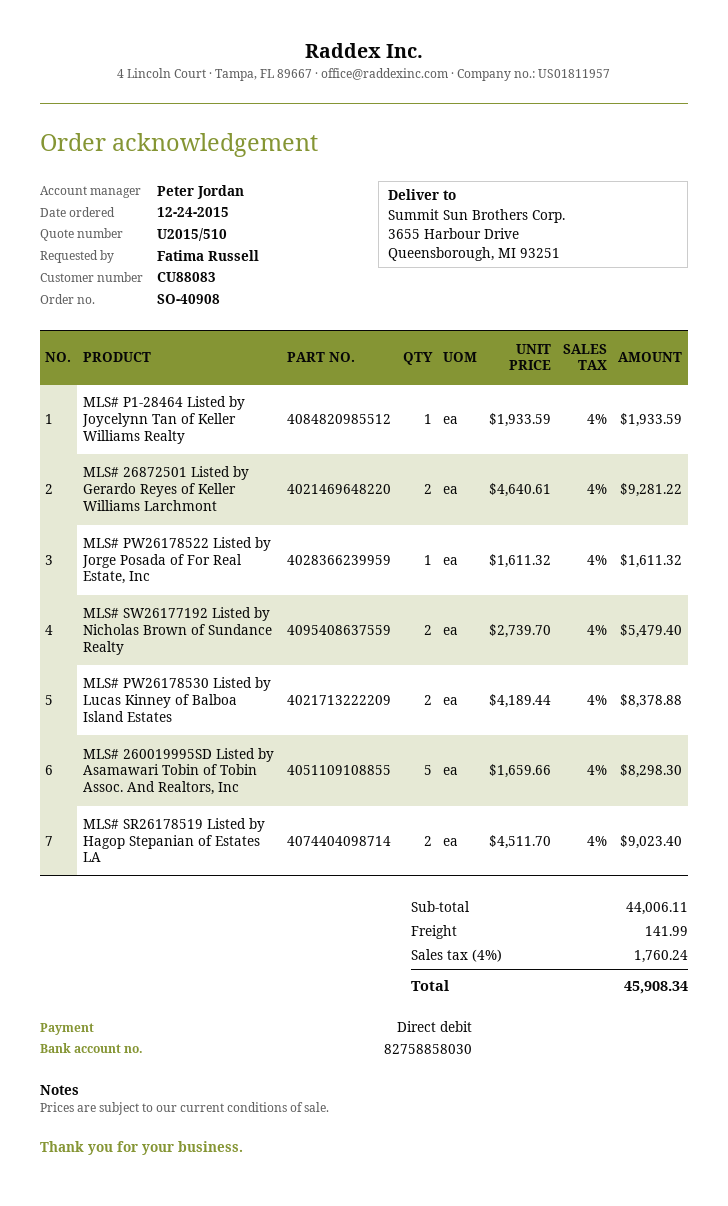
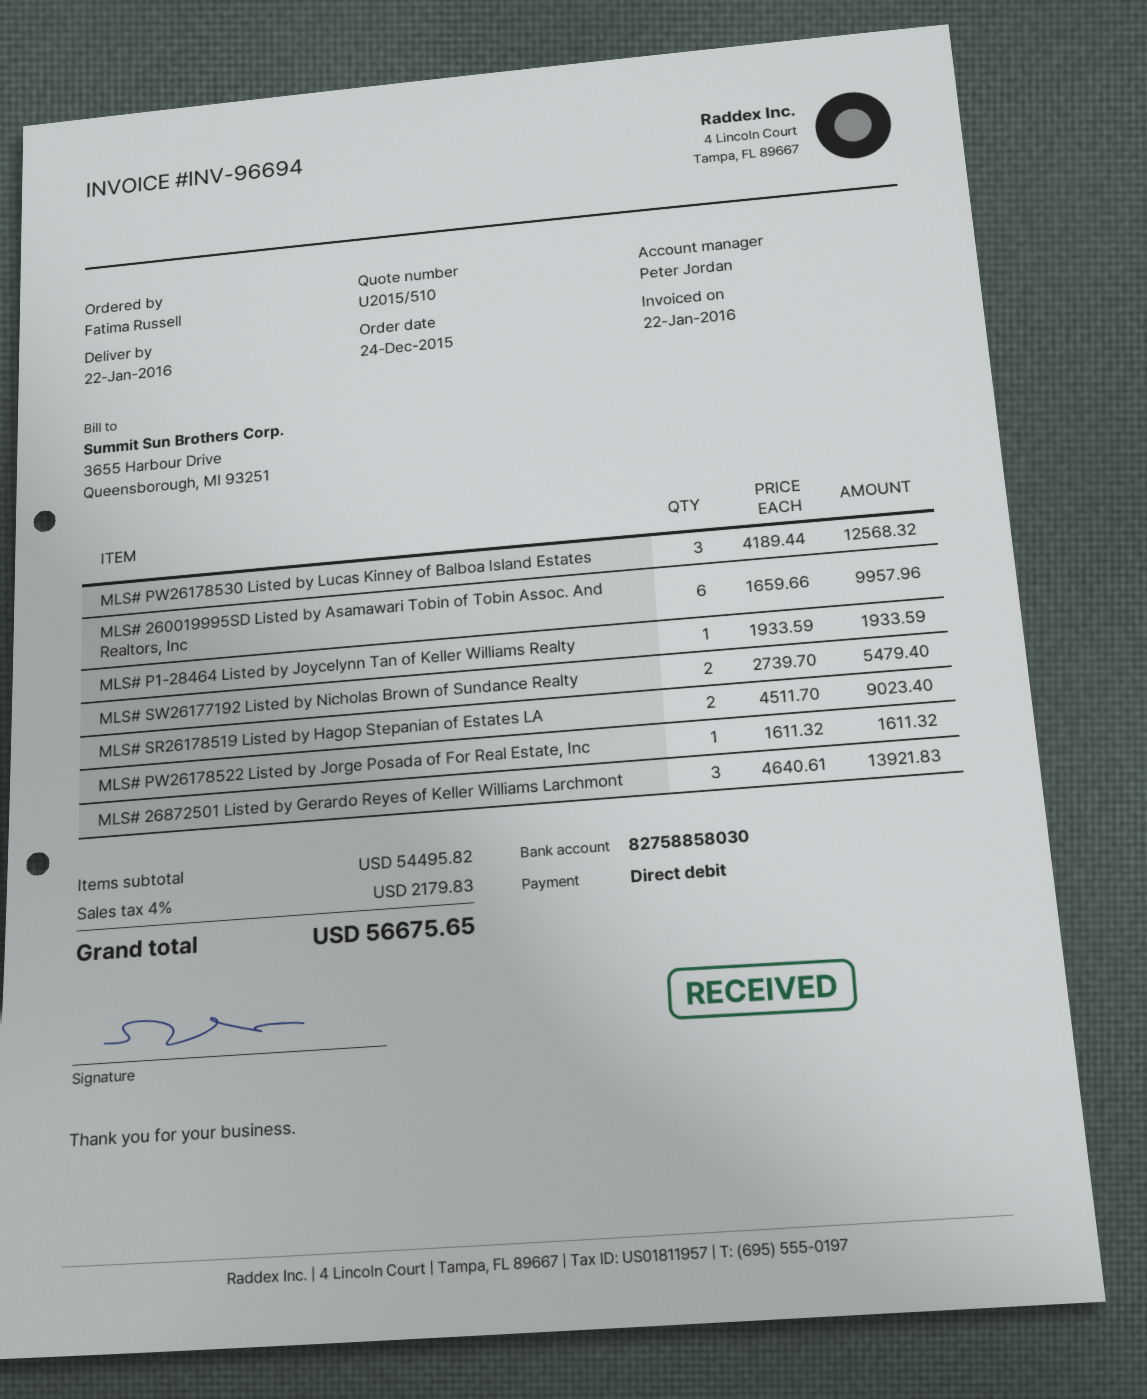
MLS# 26872501 Listed by Gerardo Reyes of Keller Williams Larchmont: 2 x 4640.61 = 9281.22 -> 3 x 4640.61 = 13921.83
MLS# PW26178530 Listed by Lucas Kinney of Balboa Island Estates: 2 x 4189.44 = 8378.88 -> 3 x 4189.44 = 12568.32
MLS# 260019995SD Listed by Asamawari Tobin of Tobin Assoc. And Realtors, Inc: 5 x 1659.66 = 8298.30 -> 6 x 1659.66 = 9957.96
subtotal: 44006.11 -> 54495.82
shipping: 141.99 -> none
tax: 4% = 1760.24 -> 4% = 2179.83
total: 45908.34 -> 56675.65

